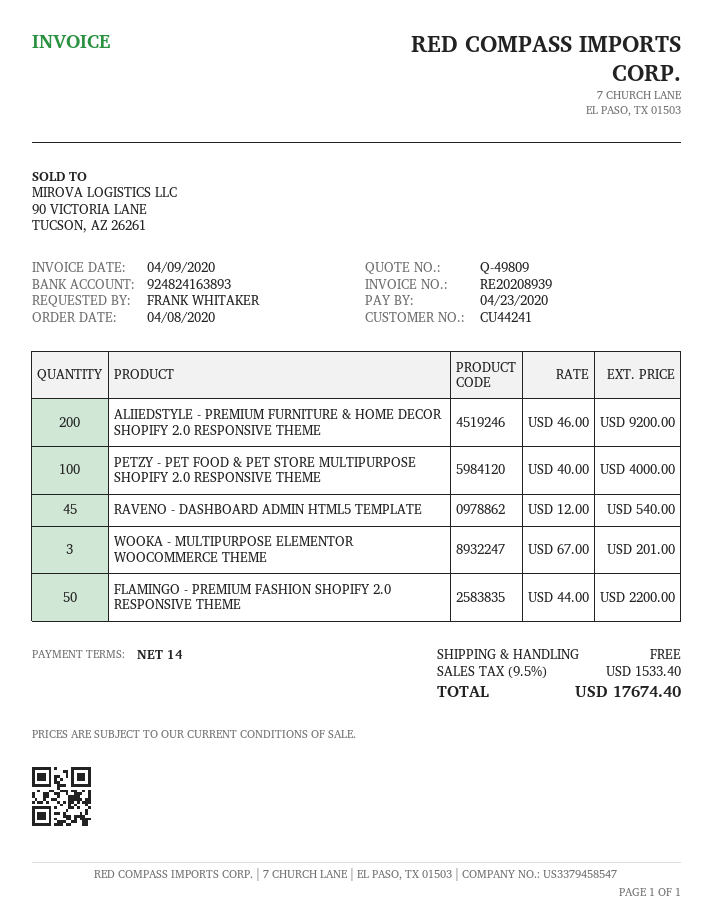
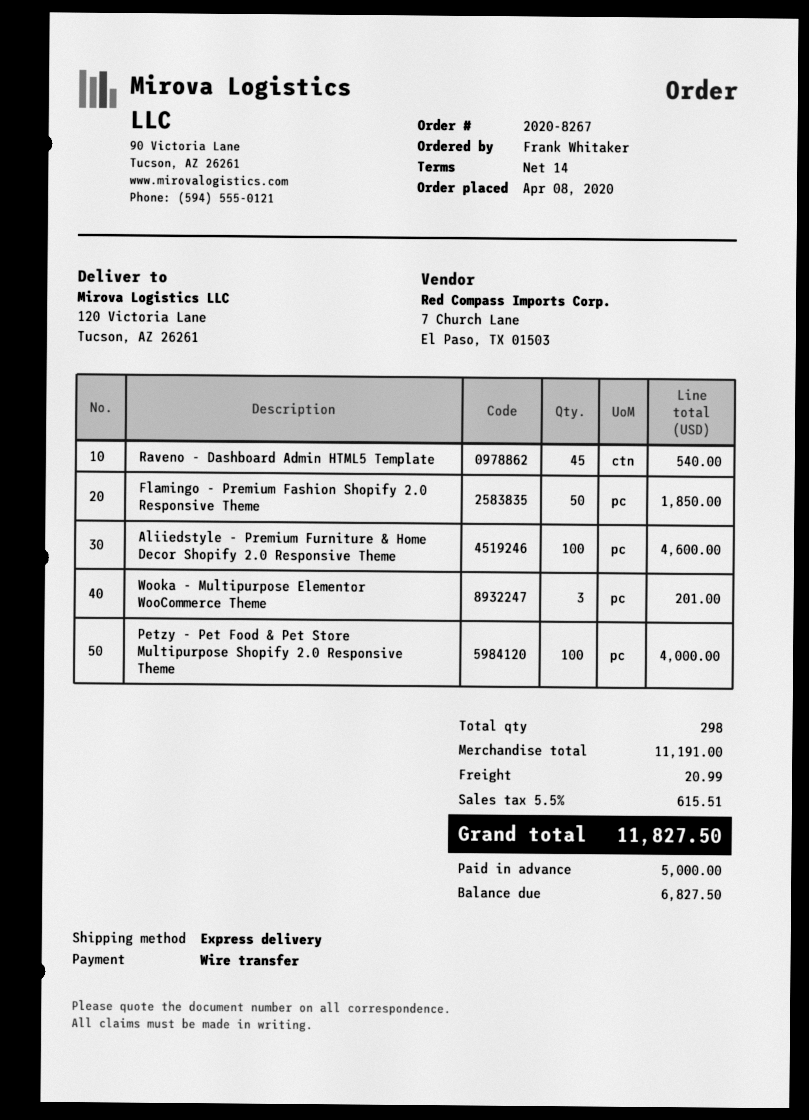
ALIIEDSTYLE - PREMIUM FURNITURE & HOME DECOR SHOPIFY 2.0 RESPONSIVE THEME: 200 for 9200.00 -> 100 for 4600.00
FLAMINGO - PREMIUM FASHION SHOPIFY 2.0 RESPONSIVE THEME: 50 for 2200.00 -> 50 for 1850.00
shipping: 0.00 -> 20.99
tax: 9.5% = 1533.40 -> 5.5% = 615.51
total: 17674.40 -> 11827.50

